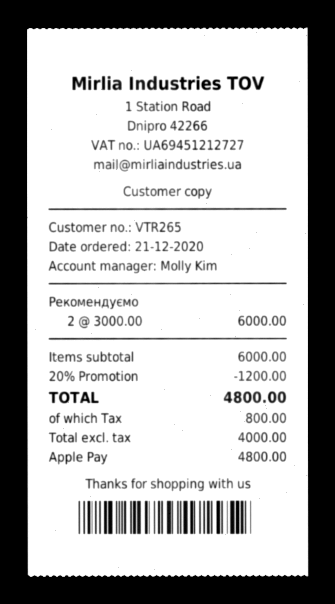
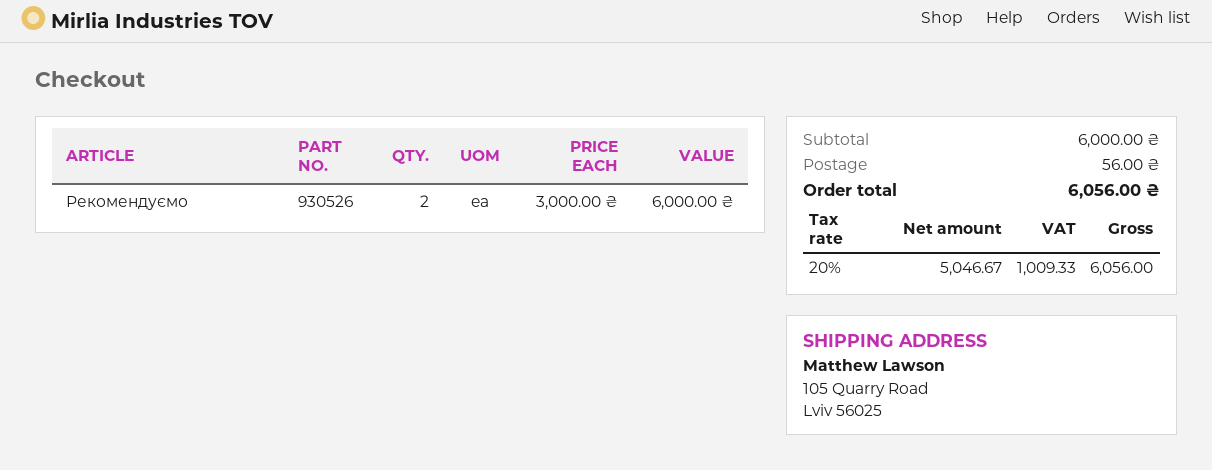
discount: 20% = 1200.00 -> none
shipping: none -> 56.00
net: 4000.00 -> 5046.67
tax: 800.00 -> 1009.33
total: 4800.00 -> 6056.00

